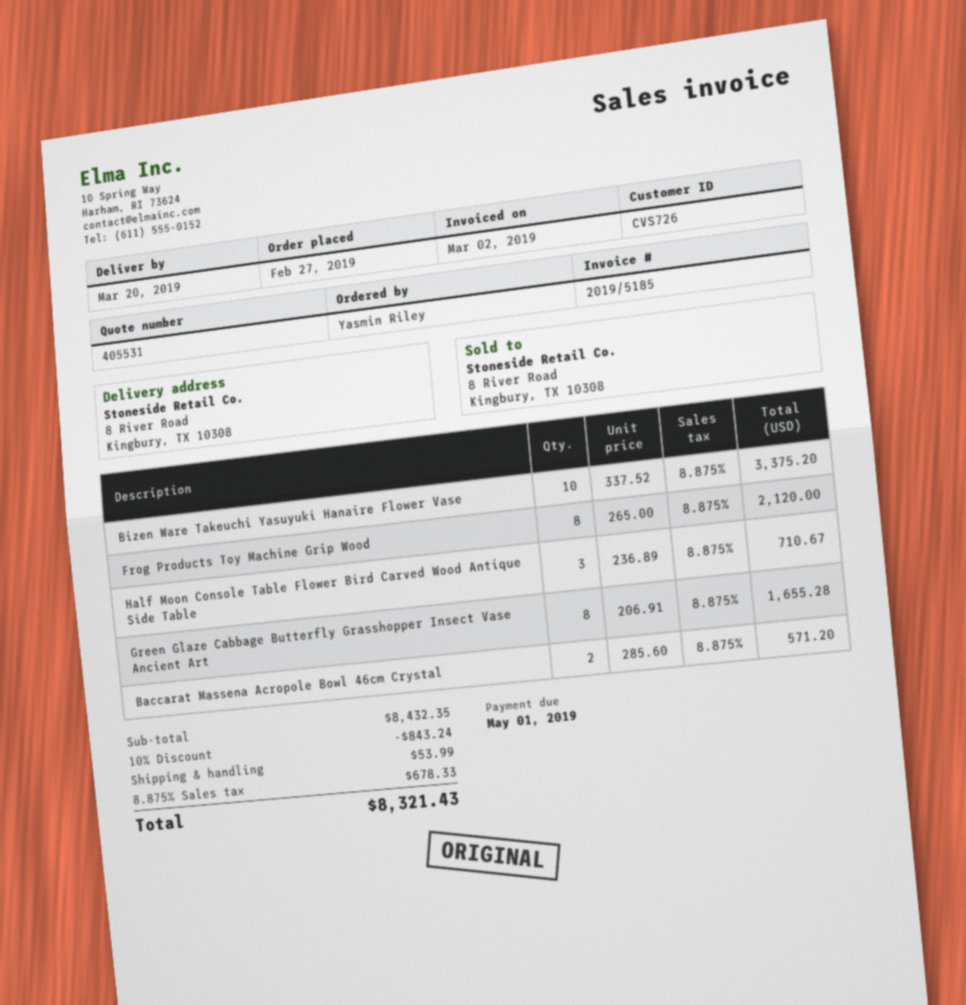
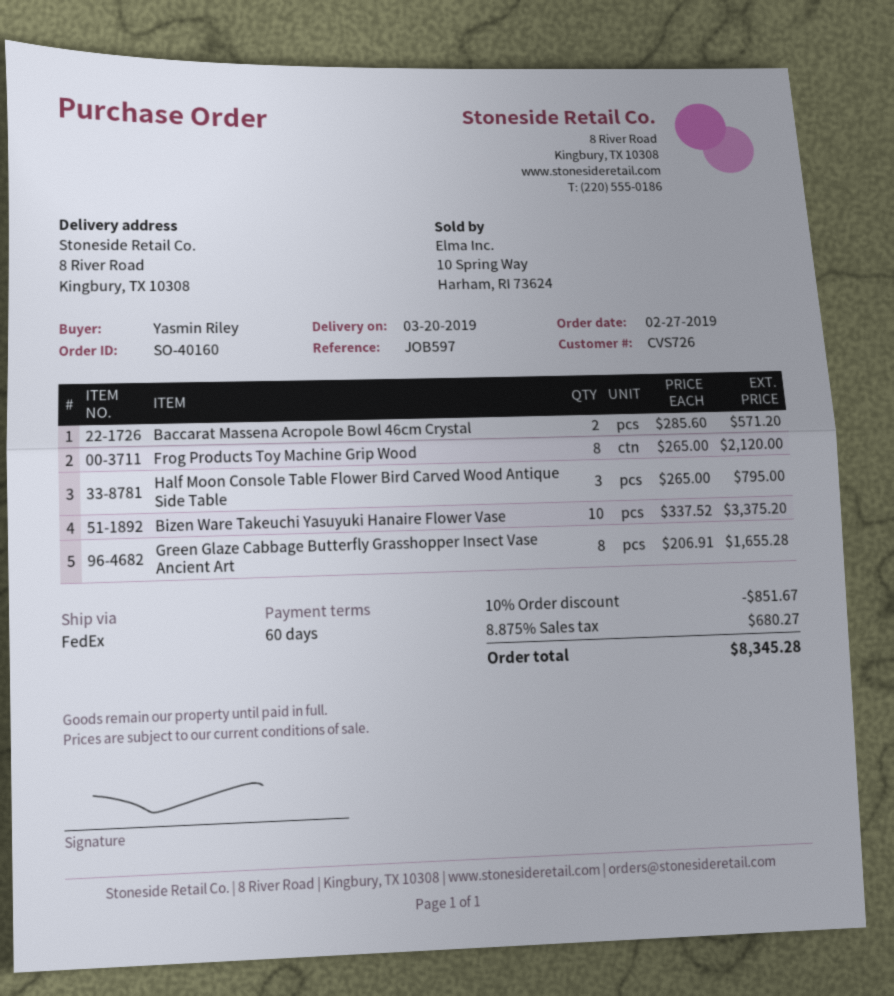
Half Moon Console Table Flower Bird Carved Wood Antique Side Table: 3 x 236.89 = 710.67 -> 3 x 265.00 = 795.00
discount: 10% = 843.24 -> 10% = 851.67
shipping: 53.99 -> none
tax: 8.875% = 678.33 -> 8.875% = 680.27
total: 8321.43 -> 8345.28

